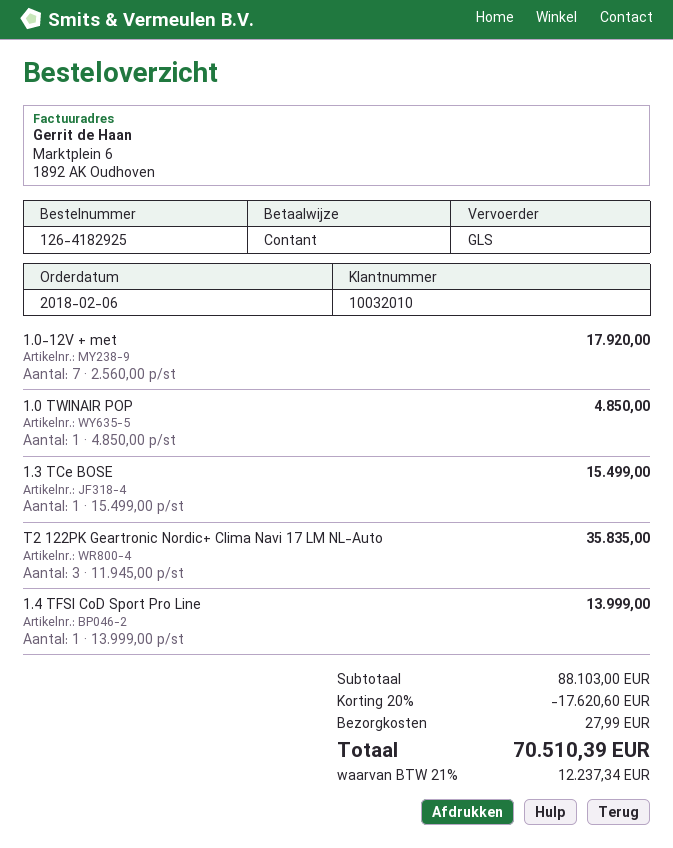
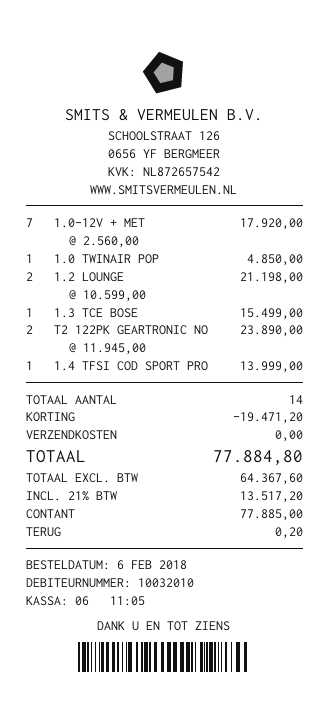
T2 122PK Geartronic Nordic+ Clima Navi 17 LM NL-Auto: 3 x 11945.00 = 35835.00 -> 2 x 11945.00 = 23890.00
1.2 LOUNGE: none -> 2 x 10599.00 = 21198.00
discount: 17620.60 -> 19471.20
shipping: 27.99 -> 0.00
tax: 21% = 12237.34 -> 21% = 13517.20
total: 70510.39 -> 77884.80

